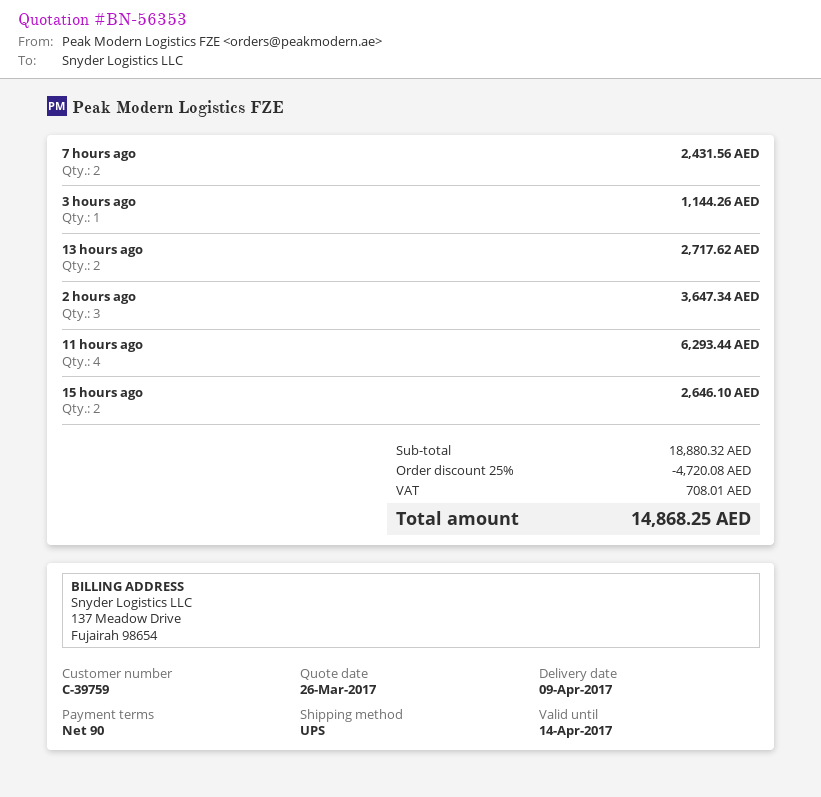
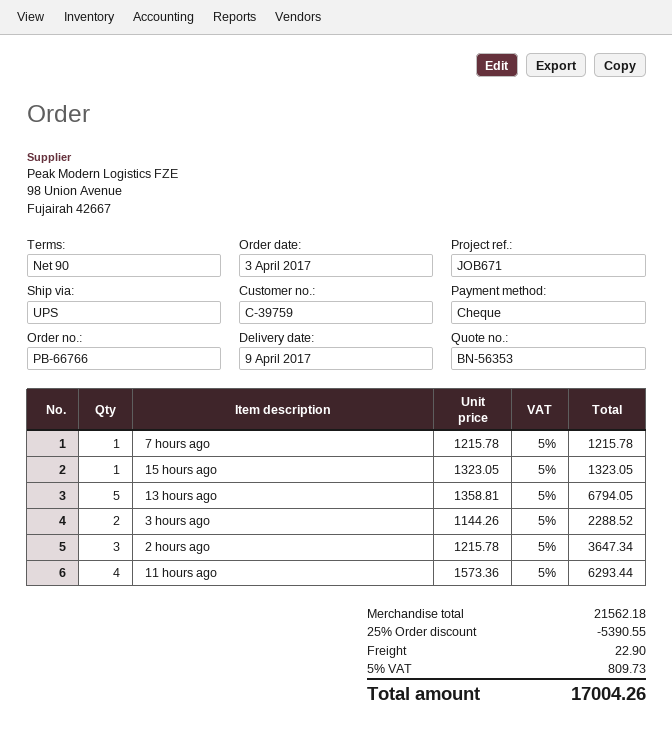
7 hours ago: 2 for 2431.56 -> 1 for 1215.78
3 hours ago: 1 for 1144.26 -> 2 for 2288.52
13 hours ago: 2 for 2717.62 -> 5 for 6794.05
15 hours ago: 2 for 2646.10 -> 1 for 1323.05
subtotal: 18880.32 -> 21562.18
discount: 25% = 4720.08 -> 25% = 5390.55
shipping: none -> 22.90
tax: 708.01 -> 809.73
total: 14868.25 -> 17004.26

